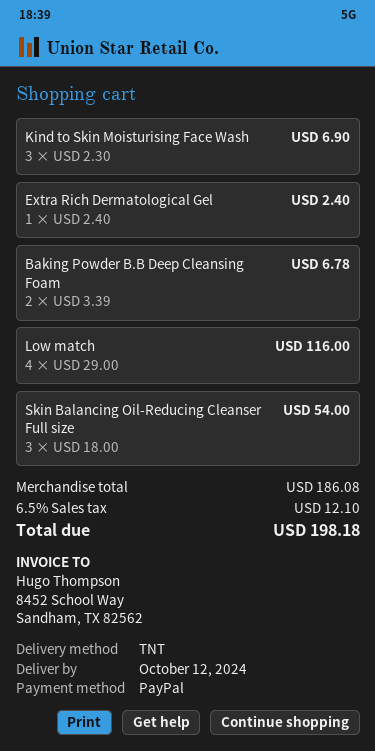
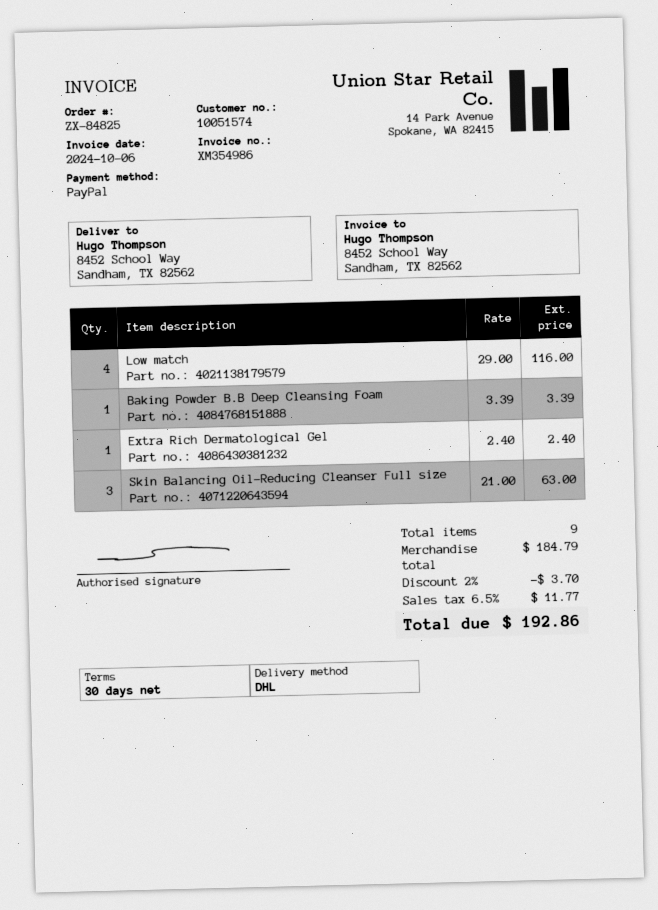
shipping method: TNT -> DHL
Kind to Skin Moisturising Face Wash: 3 x 2.30 = 6.90 -> none
Baking Powder B.B Deep Cleansing Foam: 2 x 3.39 = 6.78 -> 1 x 3.39 = 3.39
Skin Balancing Oil-Reducing Cleanser Full size: 3 x 18.00 = 54.00 -> 3 x 21.00 = 63.00
subtotal: 186.08 -> 184.79
discount: none -> 2% = 3.70
tax: 6.5% = 12.10 -> 6.5% = 11.77
total: 198.18 -> 192.86

